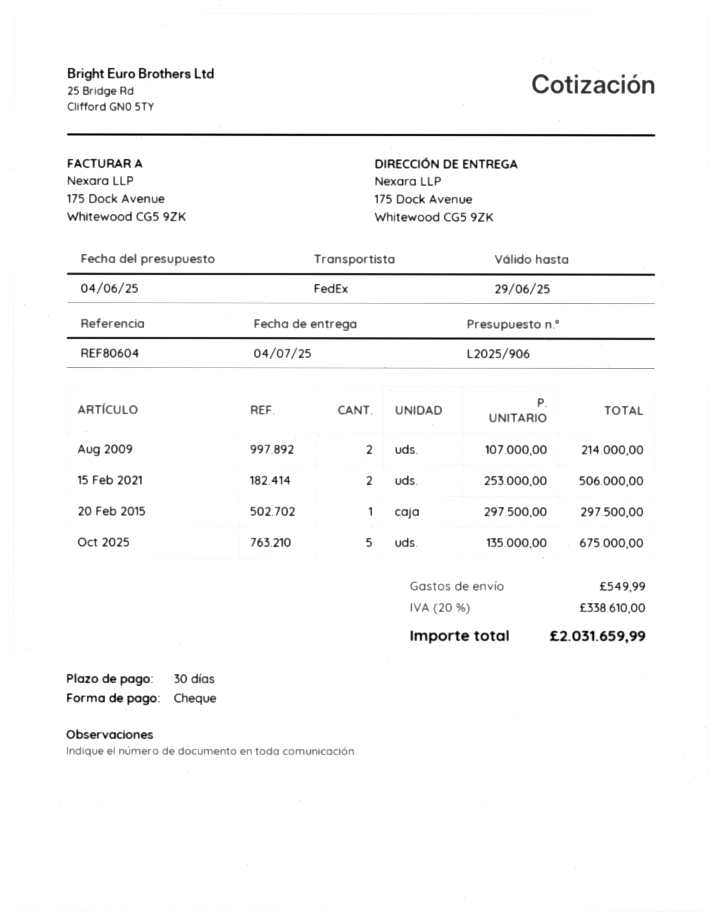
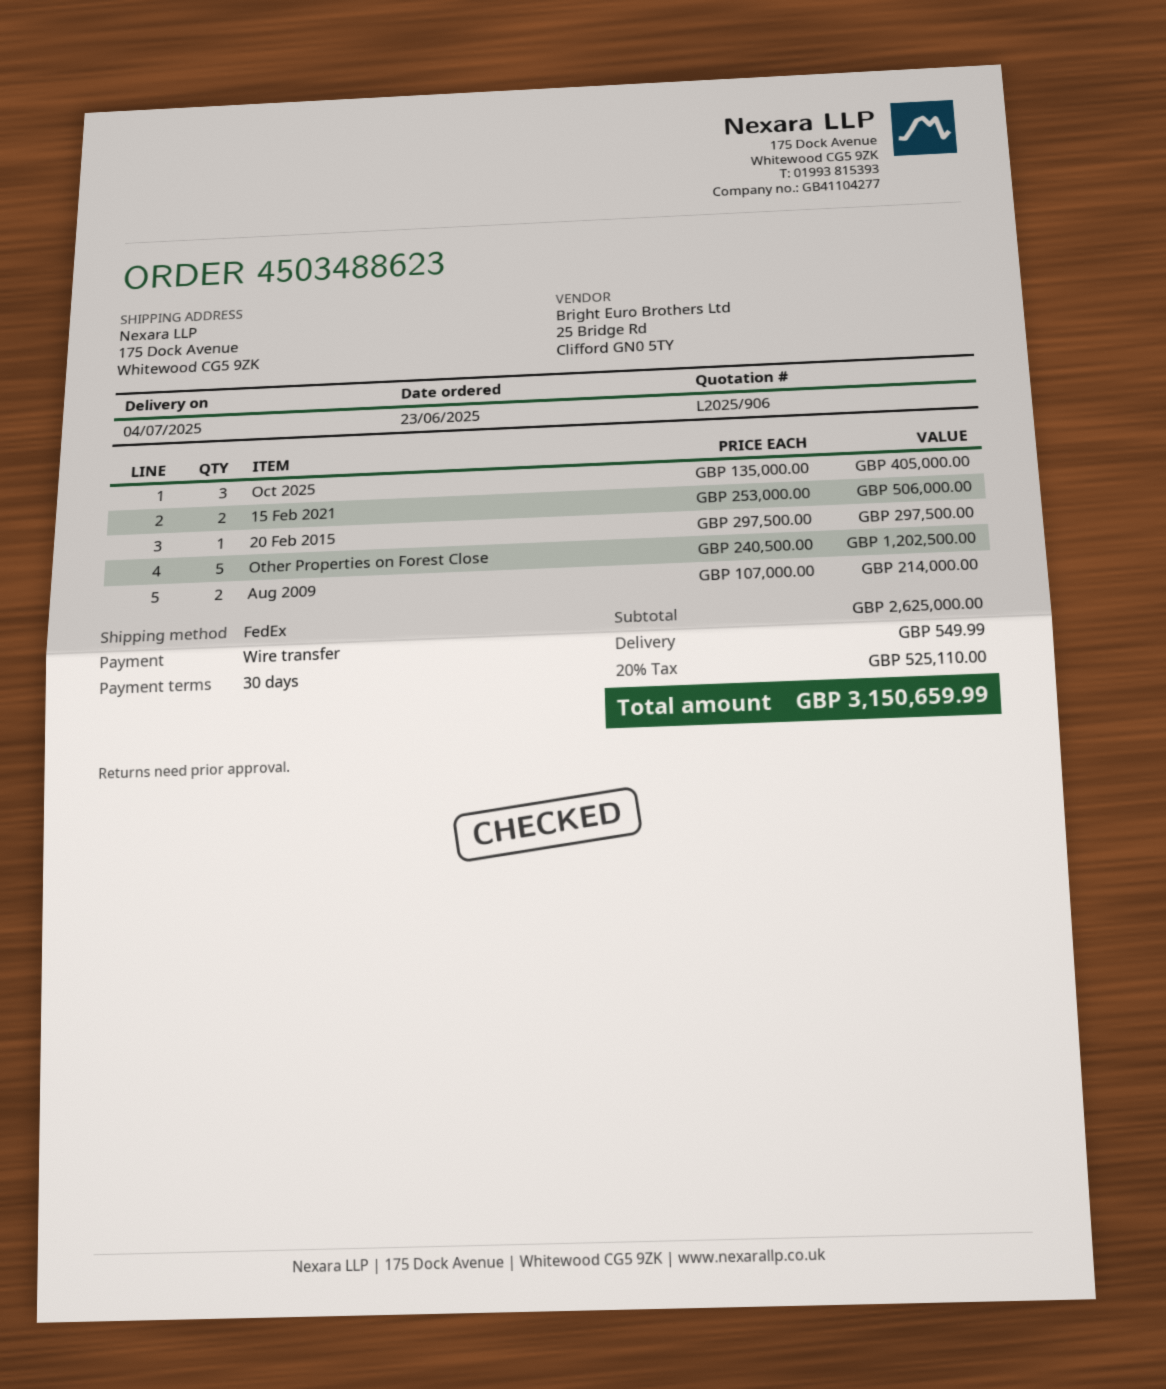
payment method: cheque -> bank transfer
Oct 2025: 5 x 135000.00 = 675000.00 -> 3 x 135000.00 = 405000.00
Other Properties on Forest Close: none -> 5 x 240500.00 = 1202500.00
tax: 20% = 338610.00 -> 20% = 525110.00
total: 2031659.99 -> 3150659.99

